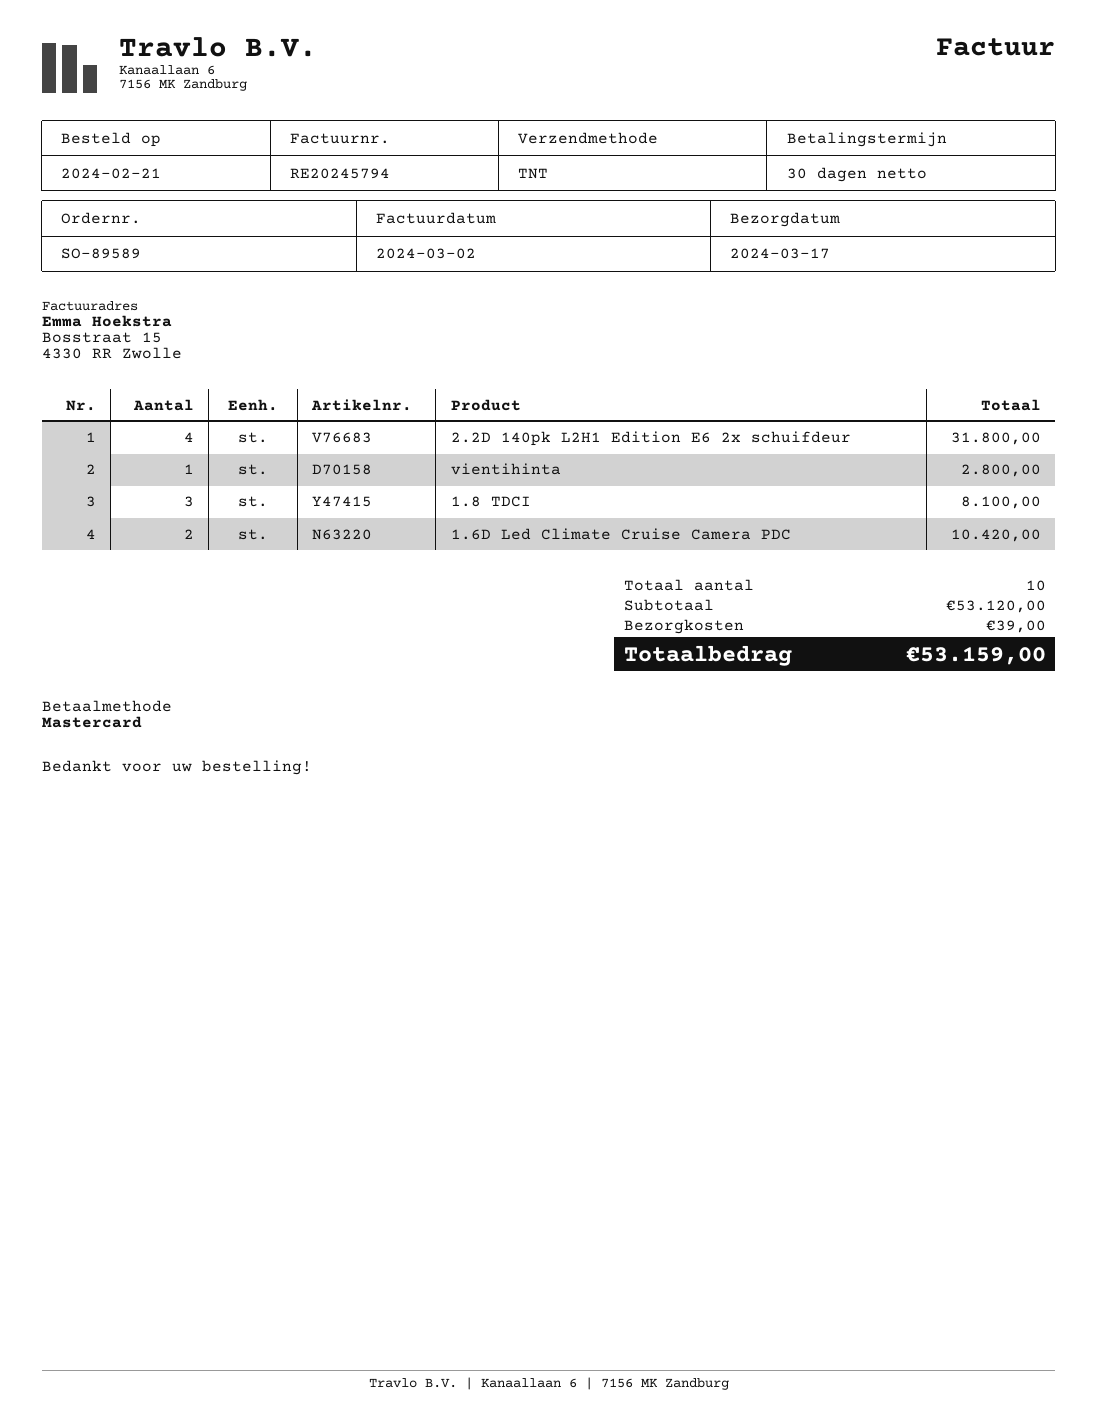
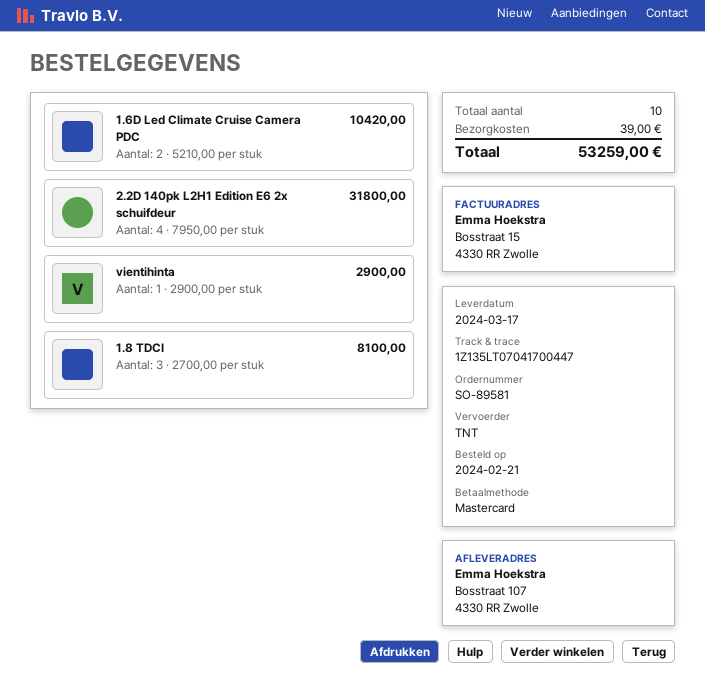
order number: SO-89589 -> SO-89581
vientihinta: 1 for 2800.00 -> 1 for 2900.00
total: 53159.00 -> 53259.00

